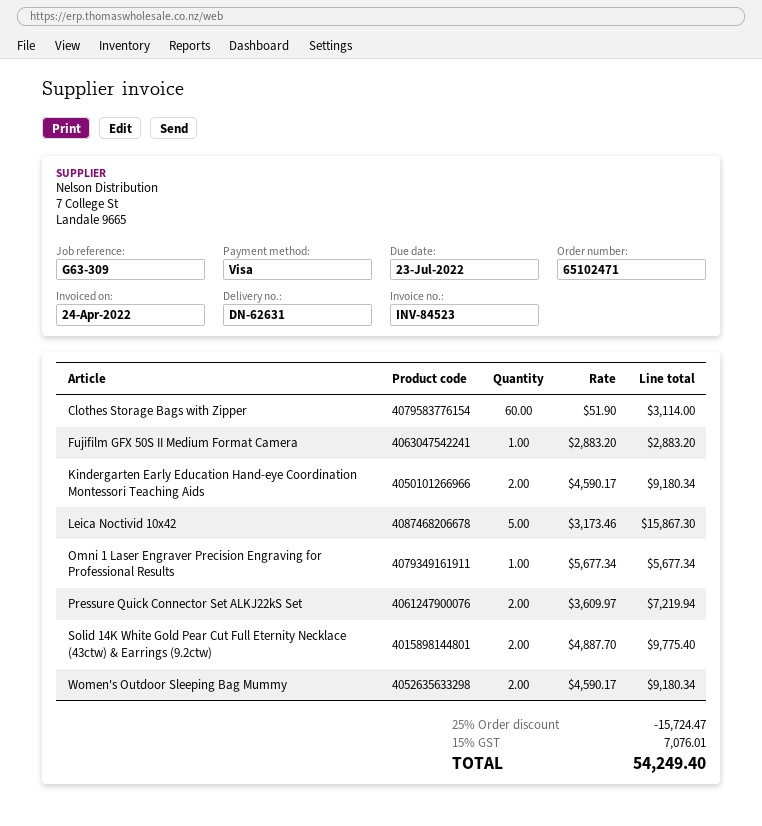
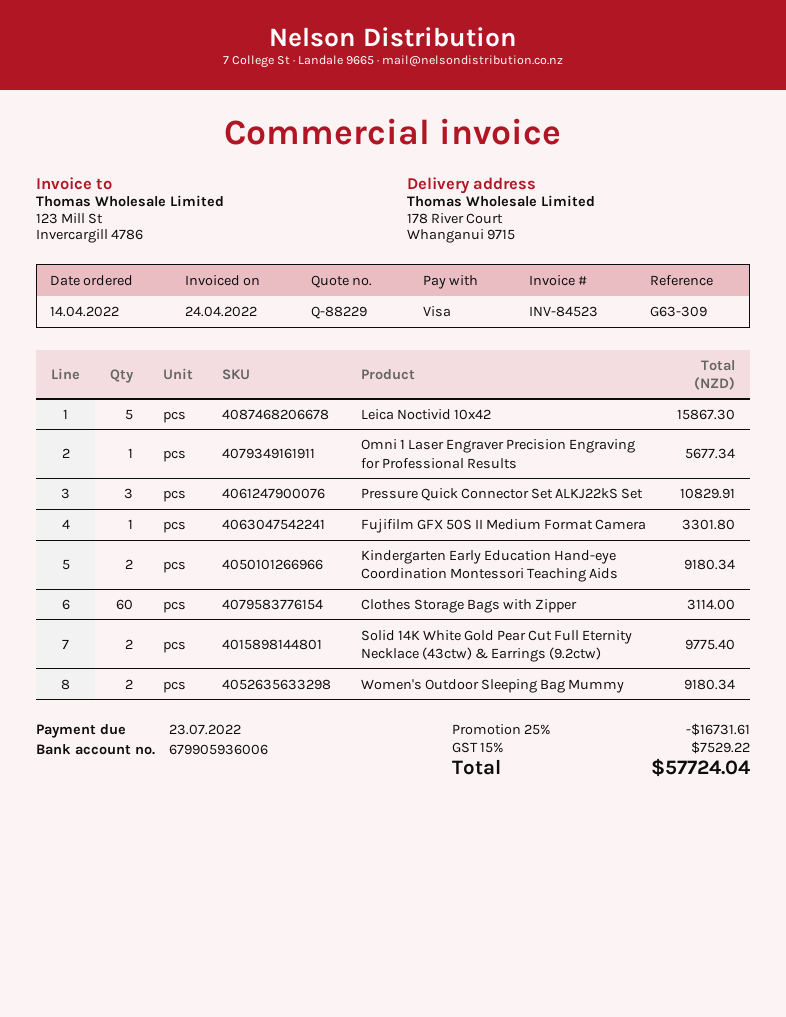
Fujifilm GFX 50S II Medium Format Camera: 1 for 2883.20 -> 1 for 3301.80
Pressure Quick Connector Set ALKJ22kS Set: 2 for 7219.94 -> 3 for 10829.91
discount: 25% = 15724.47 -> 25% = 16731.61
tax: 15% = 7076.01 -> 15% = 7529.22
total: 54249.40 -> 57724.04

